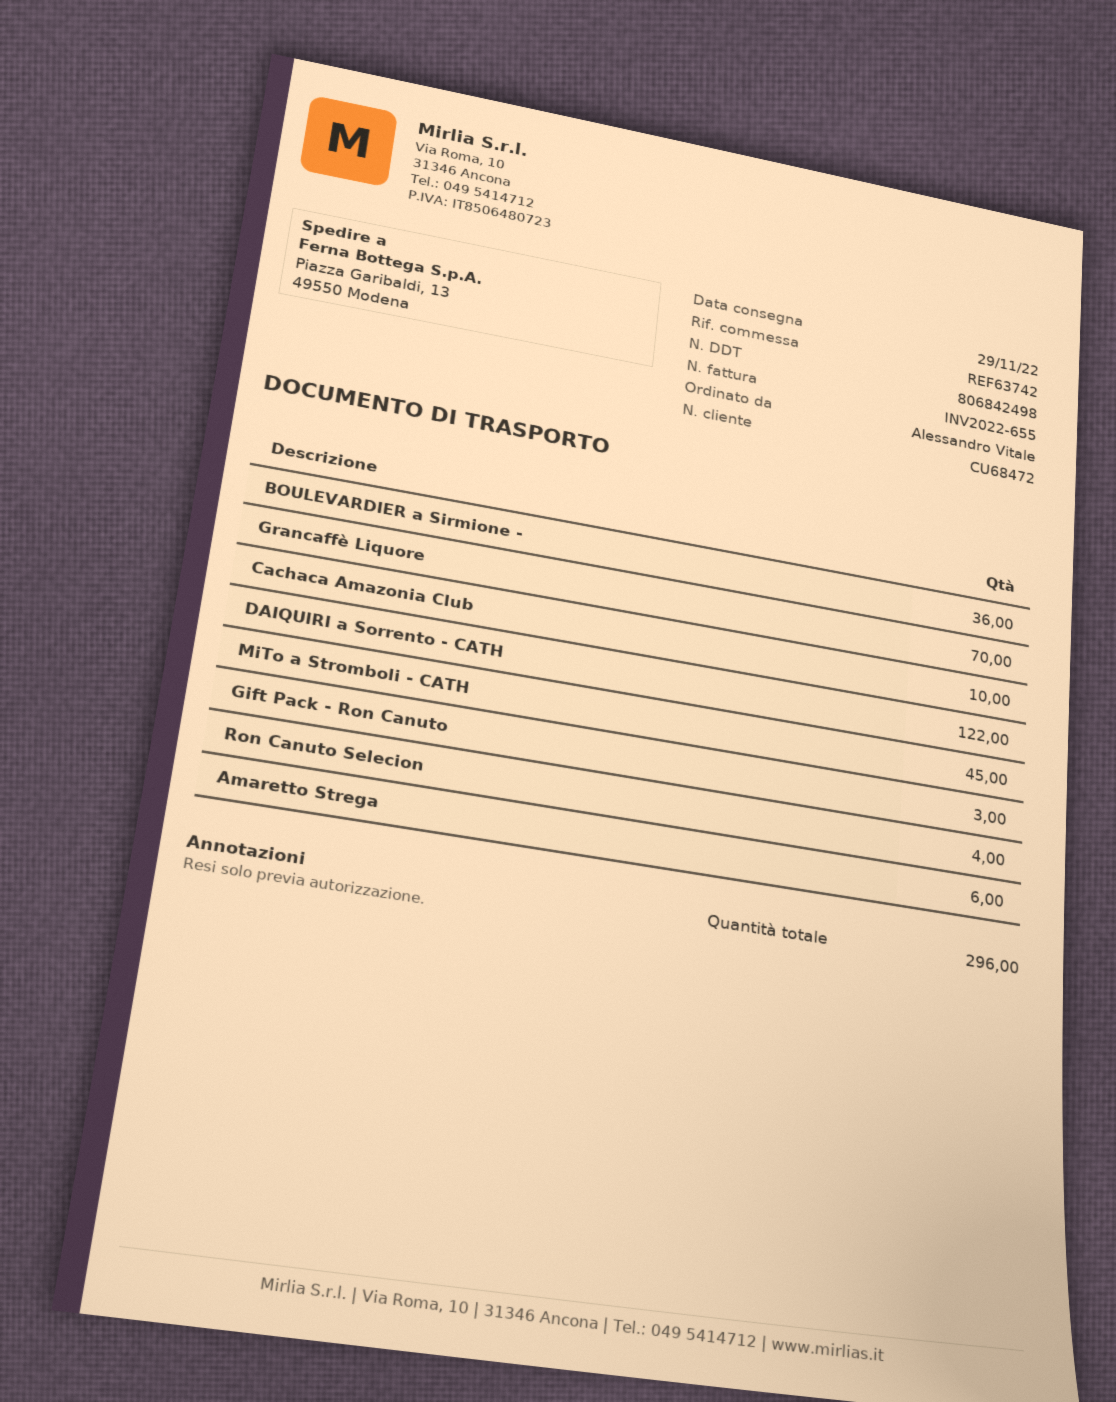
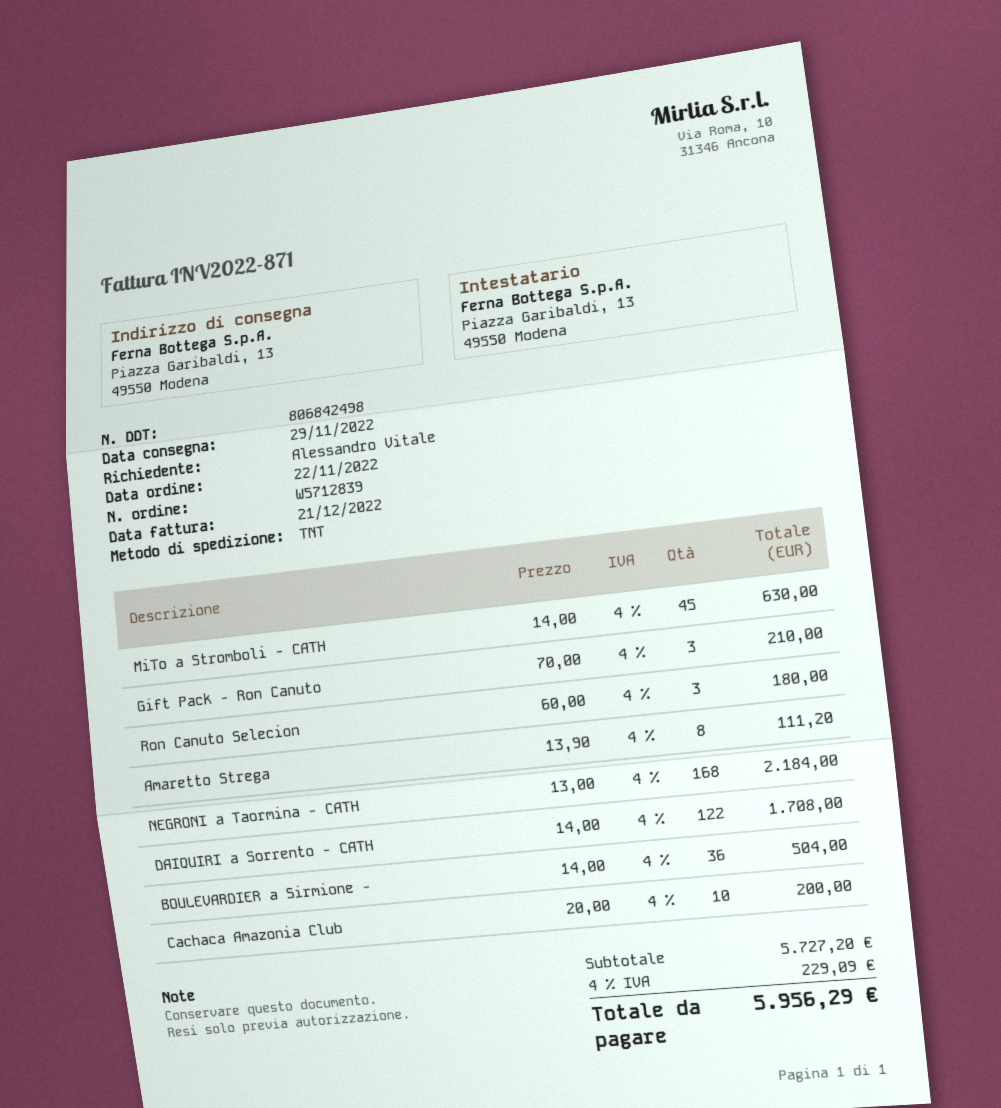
invoice number: INV2022-655 -> INV2022-871
Grancaffè Liquore: 70 -> none
Ron Canuto Selecion: 4 -> 3
Amaretto Strega: 6 -> 8
NEGRONI a Taormina - CATH: none -> 168

